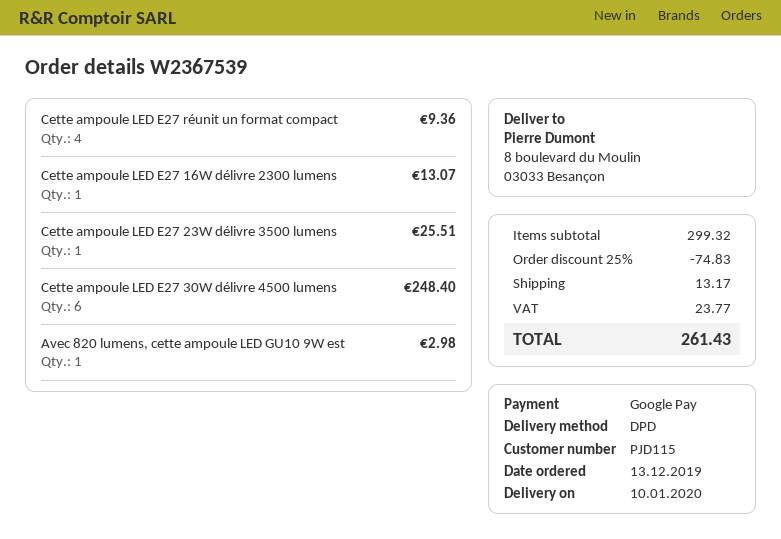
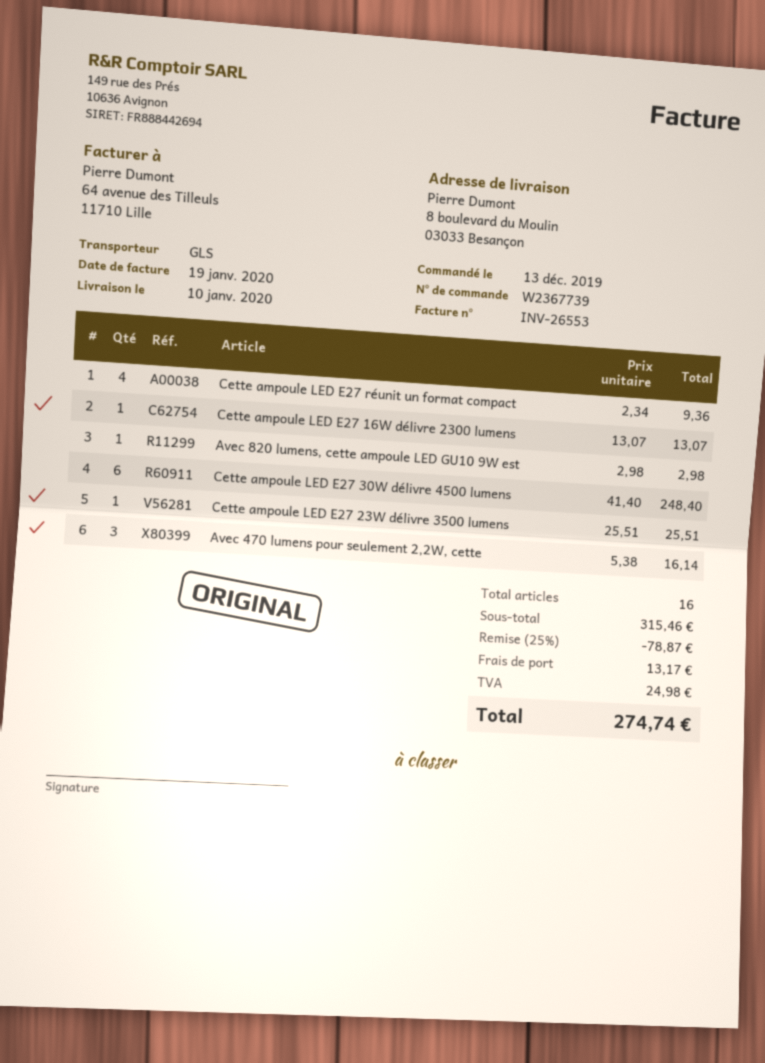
order number: W2367539 -> W2367739
shipping method: DPD -> GLS
Avec 470 lumens pour seulement 2,2W, cette: none -> 3 for 16.14
subtotal: 299.32 -> 315.46
discount: 25% = 74.83 -> 25% = 78.87
tax: 23.77 -> 24.98
total: 261.43 -> 274.74

